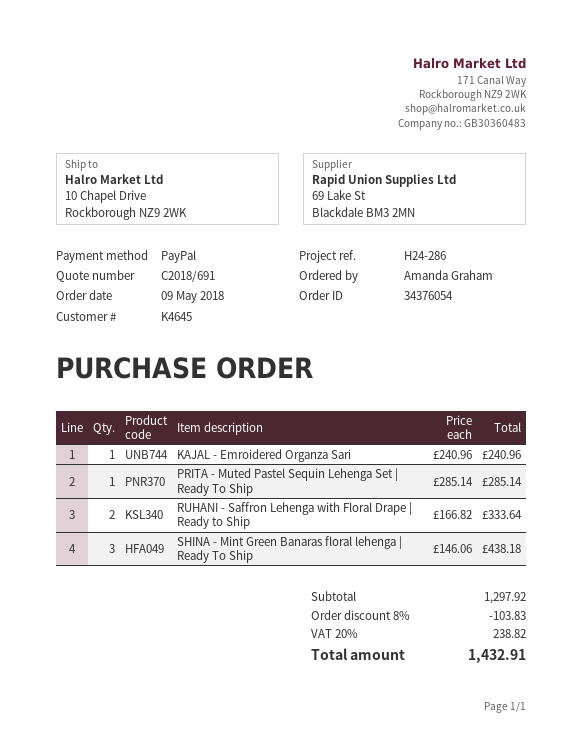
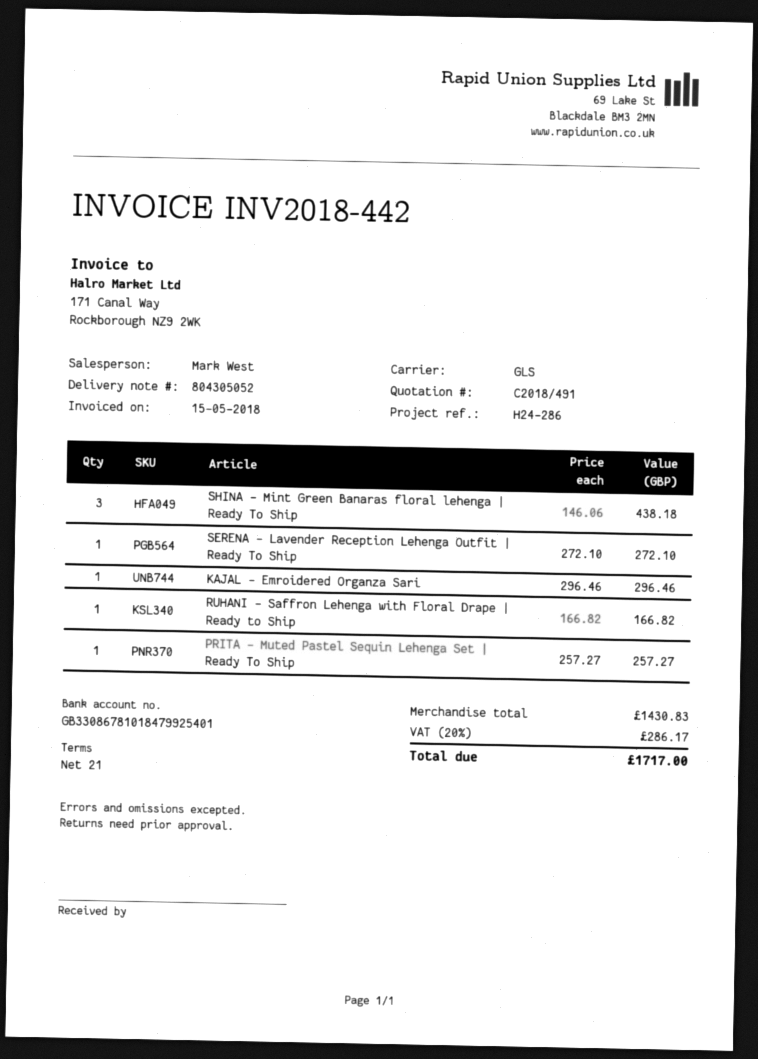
quote number: C2018/691 -> C2018/491
KAJAL - Emroidered Organza Sari: 1 x 240.96 = 240.96 -> 1 x 296.46 = 296.46
PRITA - Muted Pastel Sequin Lehenga Set | Ready To Ship: 1 x 285.14 = 285.14 -> 1 x 257.27 = 257.27
RUHANI - Saffron Lehenga with Floral Drape | Ready to Ship: 2 x 166.82 = 333.64 -> 1 x 166.82 = 166.82
SERENA - Lavender Reception Lehenga Outfit | Ready To Ship: none -> 1 x 272.10 = 272.10
subtotal: 1297.92 -> 1430.83
discount: 8% = 103.83 -> none
tax: 20% = 238.82 -> 20% = 286.17
total: 1432.91 -> 1717.00

